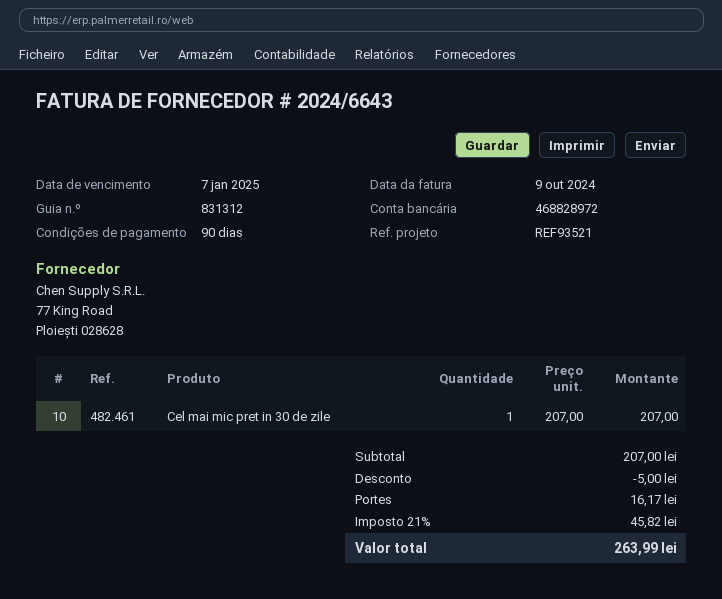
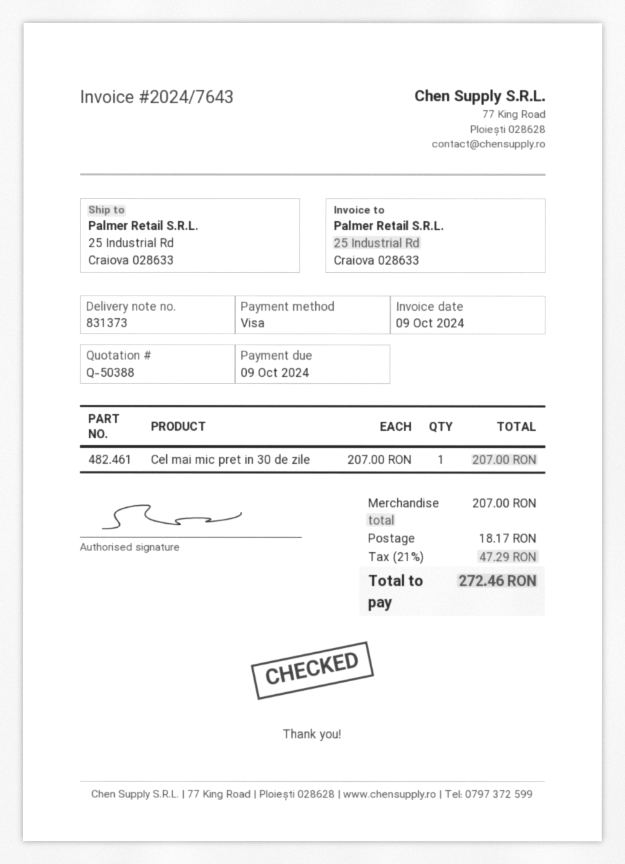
delivery note number: 831312 -> 831373
invoice number: 2024/6643 -> 2024/7643
due date: 2025-01-07 -> 2024-10-09
discount: 5.00 -> none
shipping: 16.17 -> 18.17
tax: 21% = 45.82 -> 21% = 47.29
total: 263.99 -> 272.46

